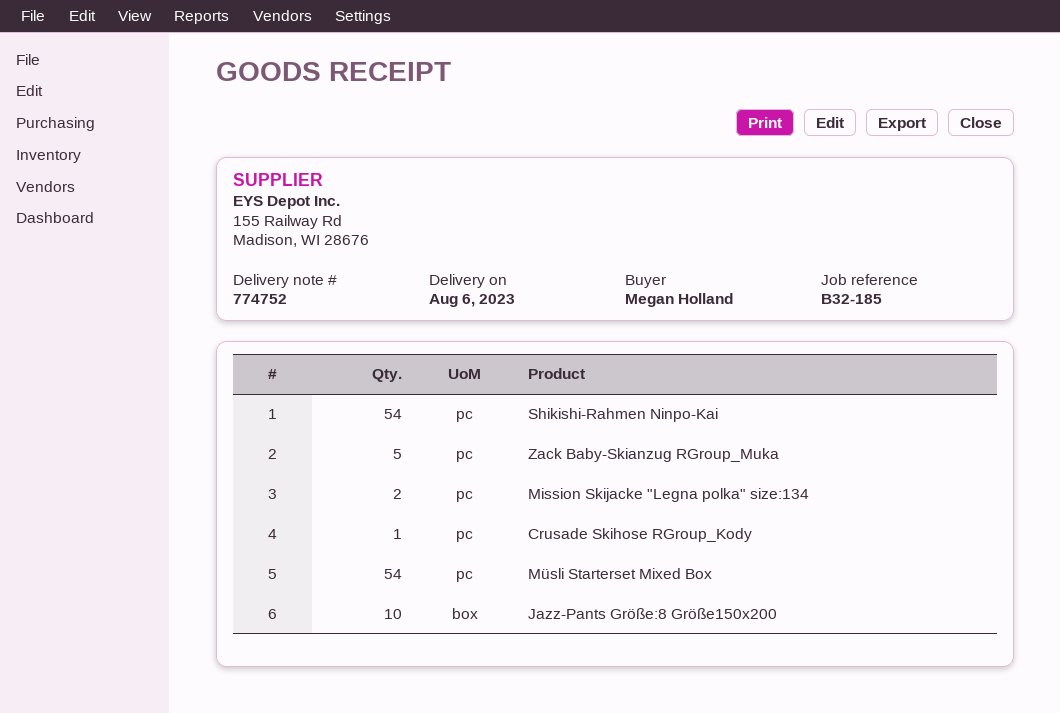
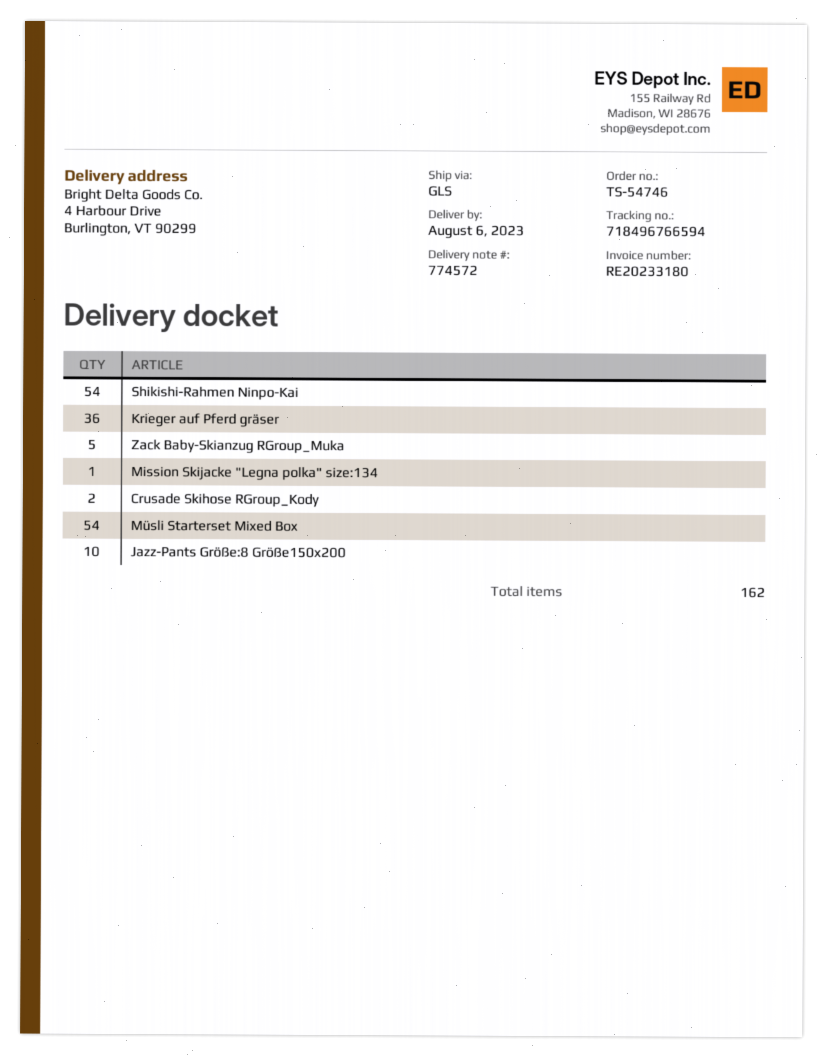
delivery note number: 774752 -> 774572
Mission Skijacke "Legna polka" size:134: 2 -> 1
Crusade Skihose RGroup_Kody: 1 -> 2
Krieger auf Pferd gräser: none -> 36

